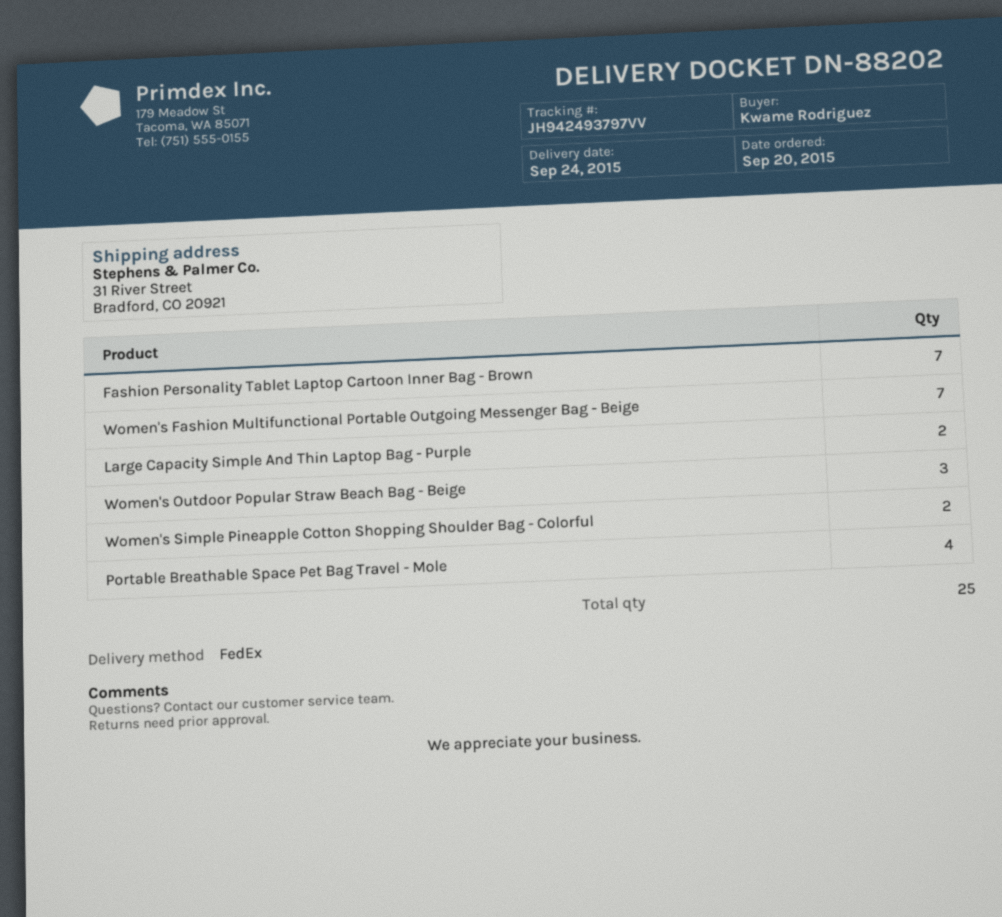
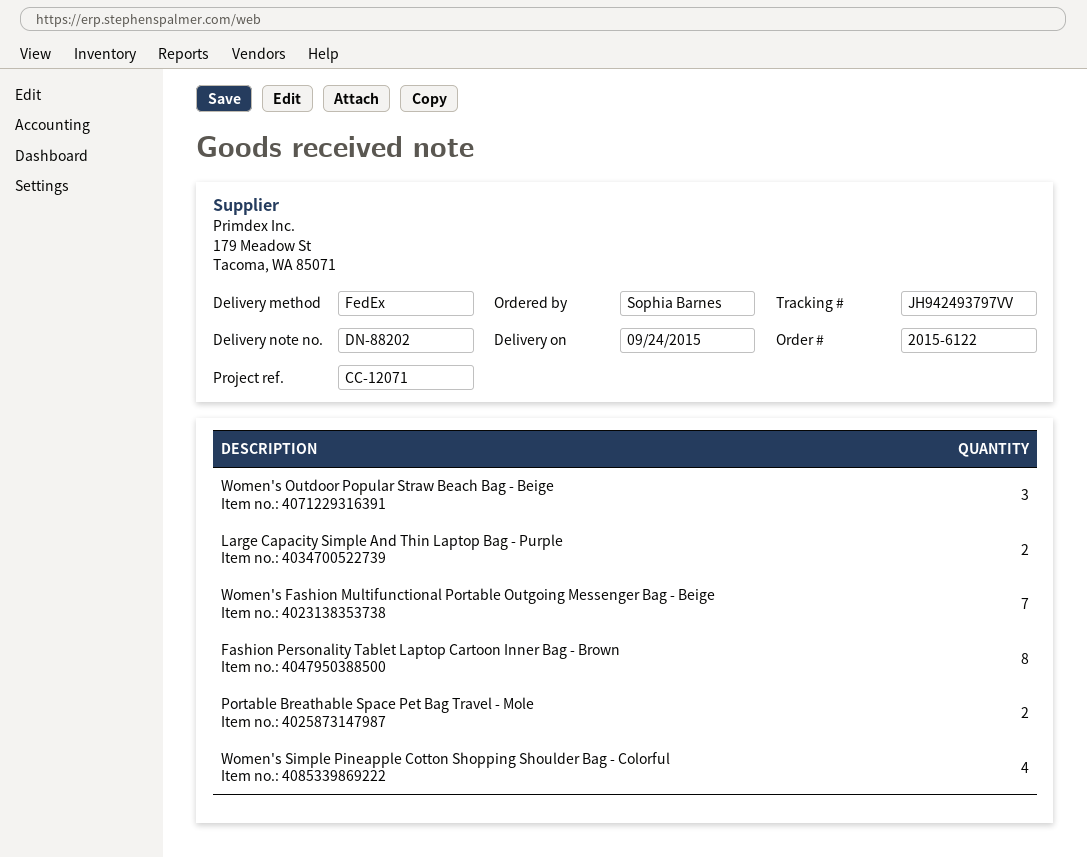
ordered by: Kwame Rodriguez -> Sophia Barnes
Fashion Personality Tablet Laptop Cartoon Inner Bag - Brown: 7 -> 8
Women's Simple Pineapple Cotton Shopping Shoulder Bag - Colorful: 2 -> 4
Portable Breathable Space Pet Bag Travel - Mole: 4 -> 2

